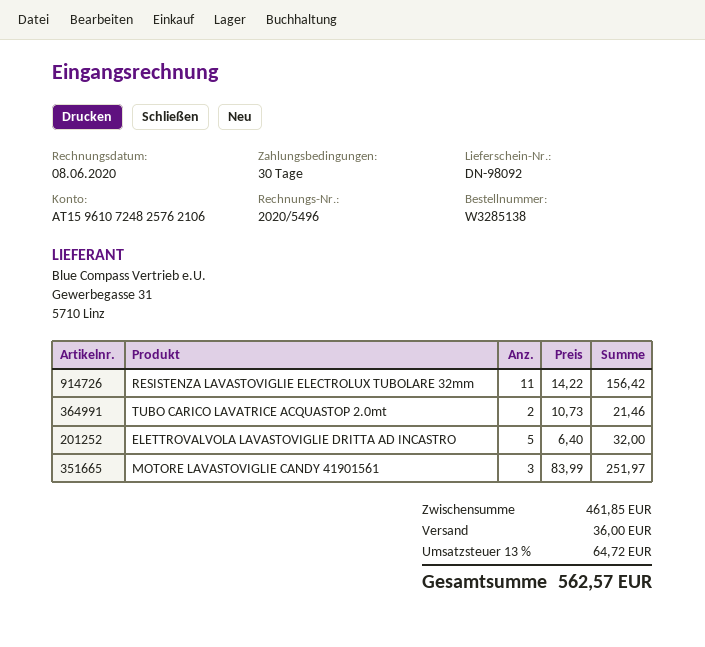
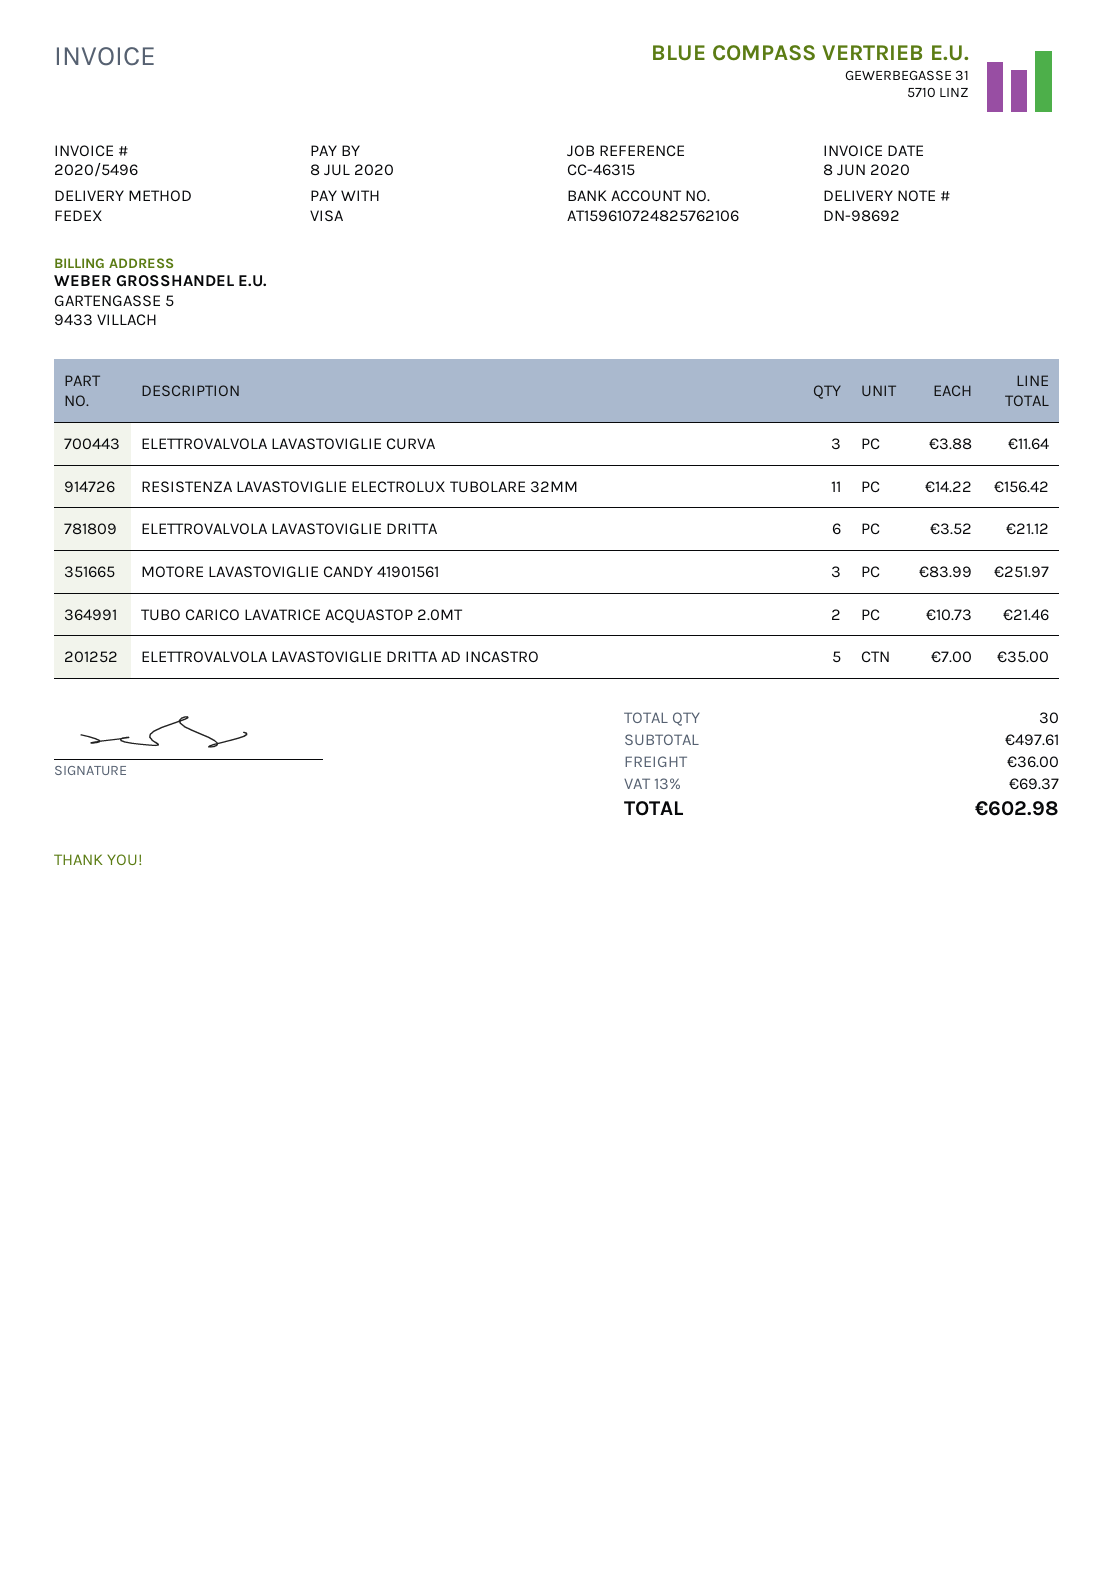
delivery note number: DN-98092 -> DN-98692
ELETTROVALVOLA LAVASTOVIGLIE DRITTA AD INCASTRO: 5 x 6.40 = 32.00 -> 5 x 7.00 = 35.00
ELETTROVALVOLA LAVASTOVIGLIE CURVA: none -> 3 x 3.88 = 11.64
ELETTROVALVOLA LAVASTOVIGLIE DRITTA: none -> 6 x 3.52 = 21.12
subtotal: 461.85 -> 497.61
tax: 13% = 64.72 -> 13% = 69.37
total: 562.57 -> 602.98

